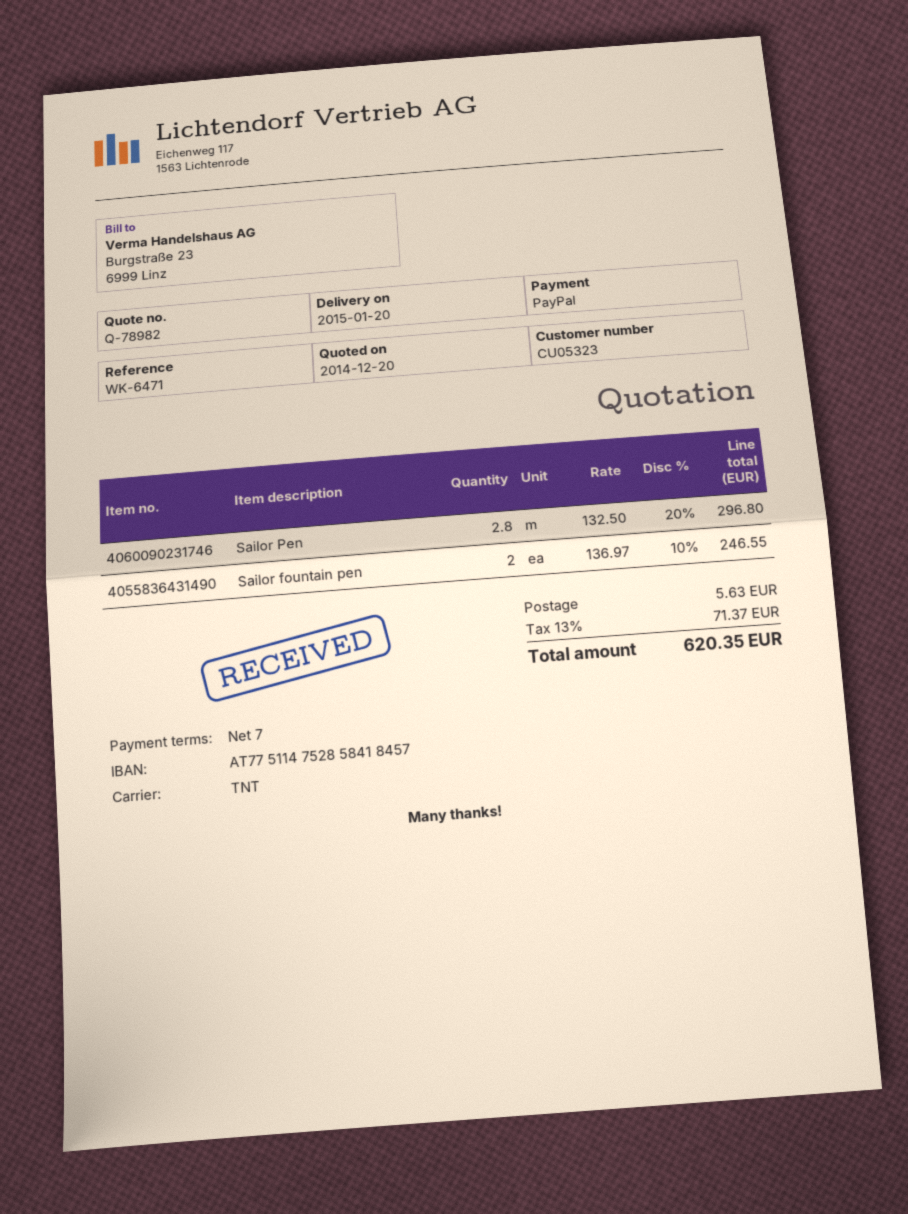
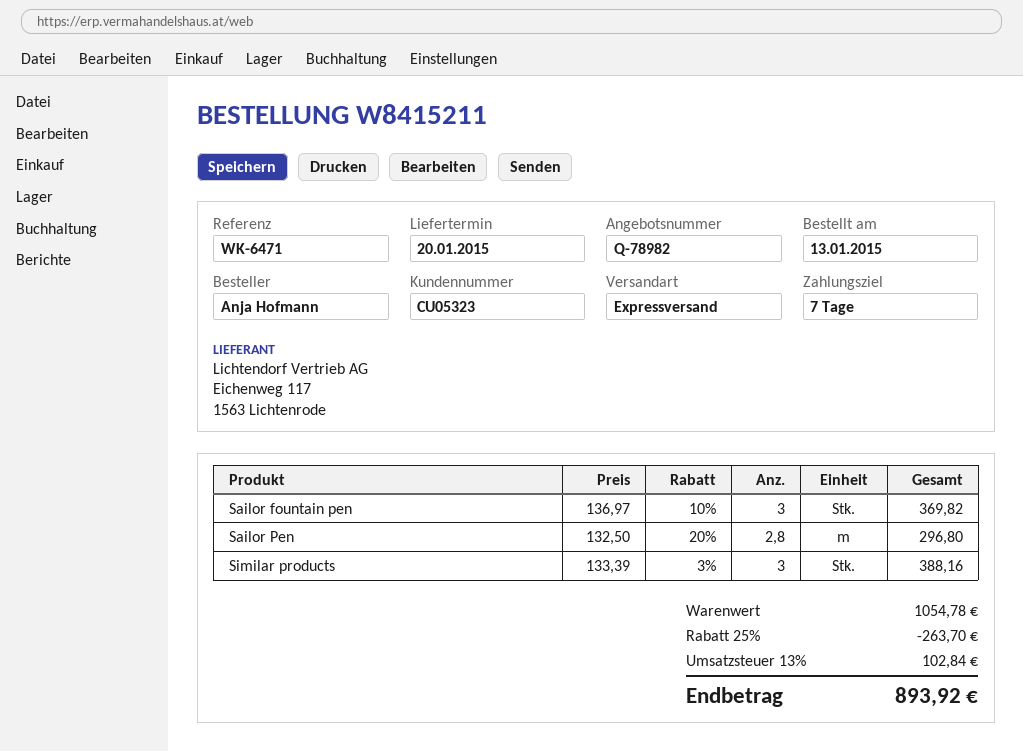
shipping method: TNT -> express
Sailor fountain pen: 2 x 136.97 - 10% = 246.55 -> 3 x 136.97 - 10% = 369.82
Similar products: none -> 3 x 133.39 - 3% = 388.16
discount: none -> 25% = 263.70
shipping: 5.63 -> none
tax: 13% = 71.37 -> 13% = 102.84
total: 620.35 -> 893.92

